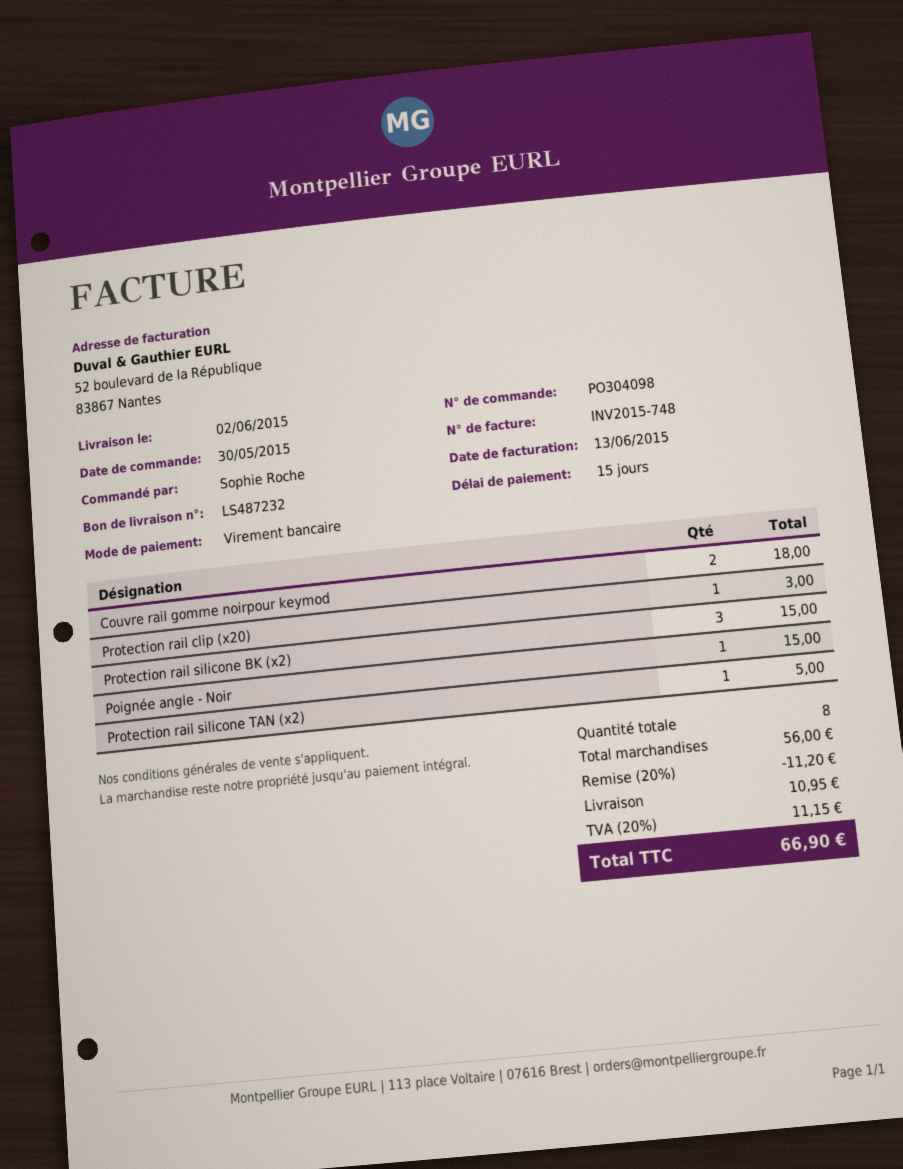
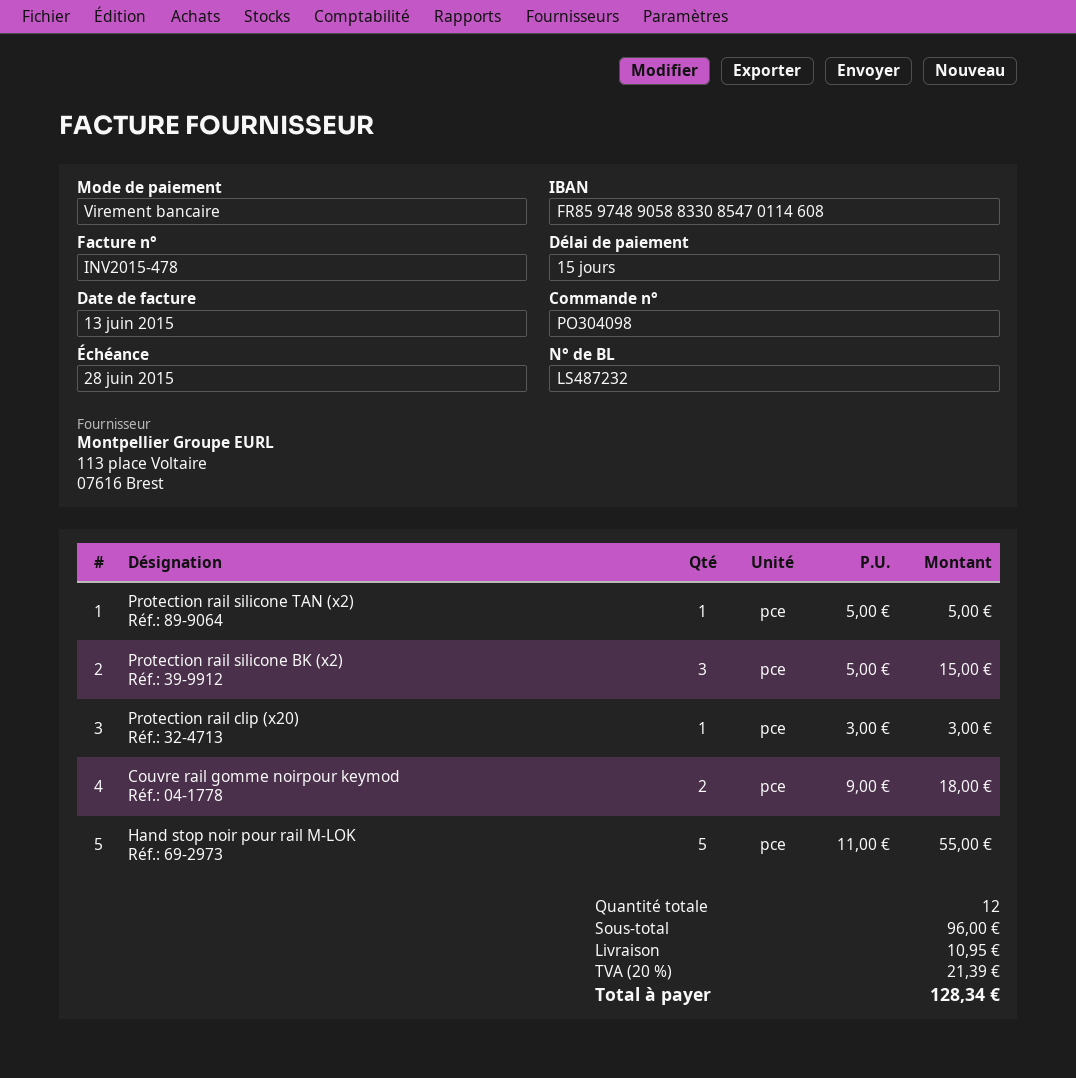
invoice number: INV2015-748 -> INV2015-478
Poignée angle - Noir: 1 for 15.00 -> none
Hand stop noir pour rail M-LOK: none -> 5 for 55.00
total quantity: 8 -> 12
subtotal: 56.00 -> 96.00
discount: 20% = 11.20 -> none
tax: 20% = 11.15 -> 20% = 21.39
total: 66.90 -> 128.34

